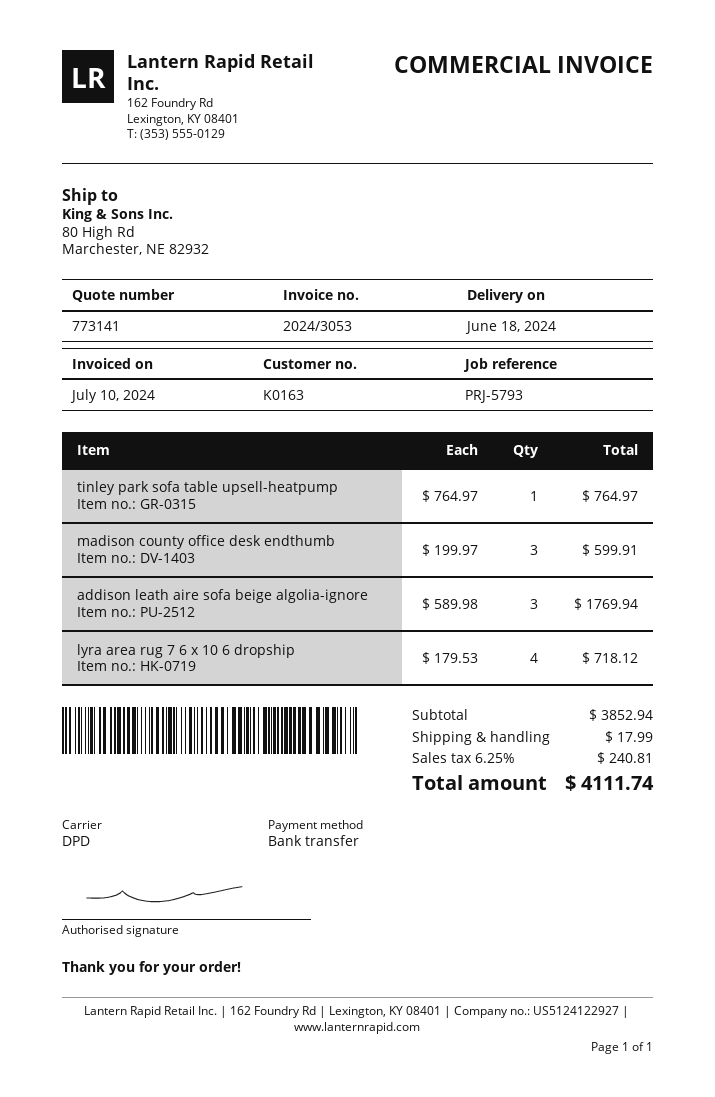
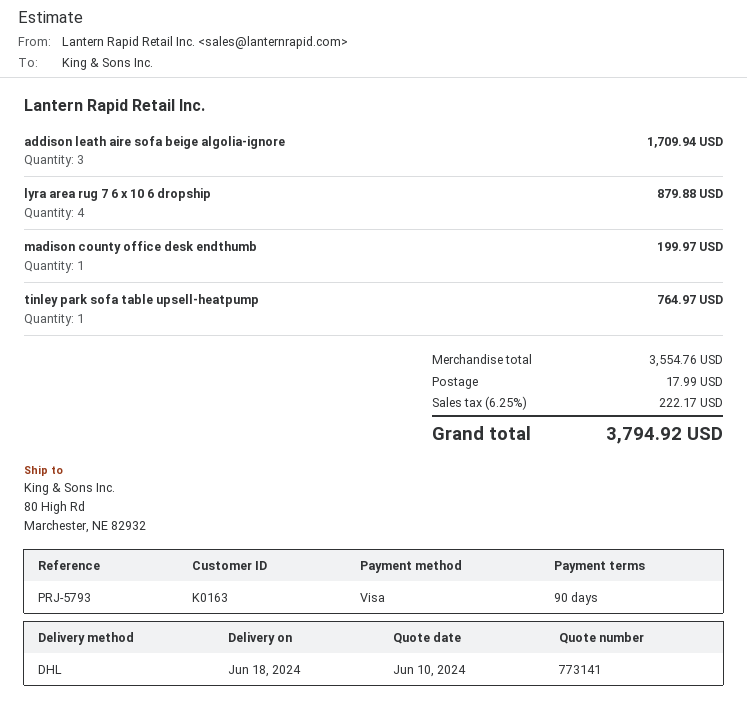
payment method: bank transfer -> Visa
shipping method: DPD -> DHL
madison county office desk endthumb: 3 for 599.91 -> 1 for 199.97
addison leath aire sofa beige algolia-ignore: 3 for 1769.94 -> 3 for 1709.94
lyra area rug 7 6 x 10 6 dropship: 4 for 718.12 -> 4 for 879.88
subtotal: 3852.94 -> 3554.76
tax: 6.25% = 240.81 -> 6.25% = 222.17
total: 4111.74 -> 3794.92

